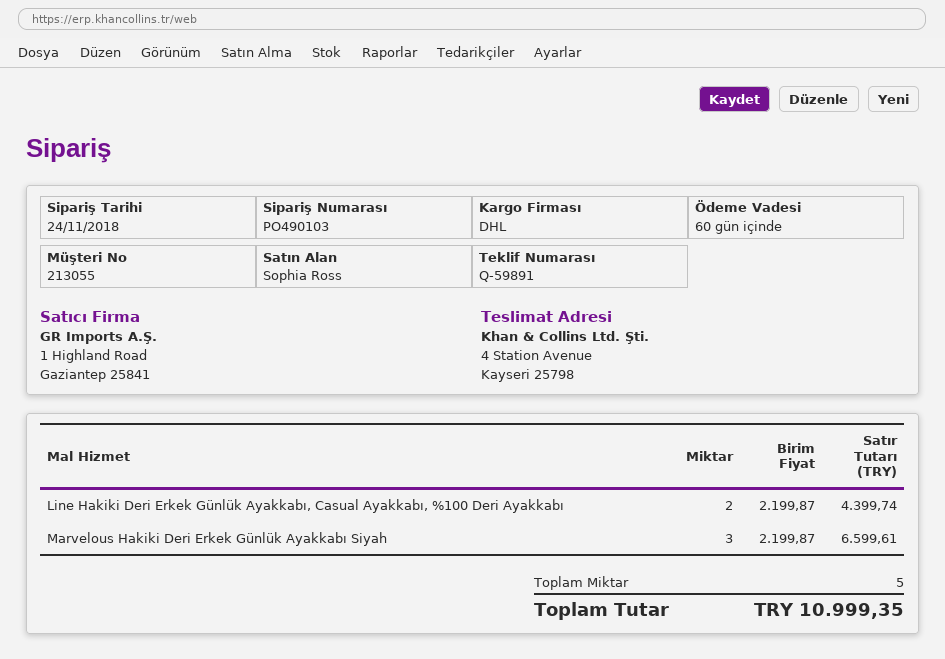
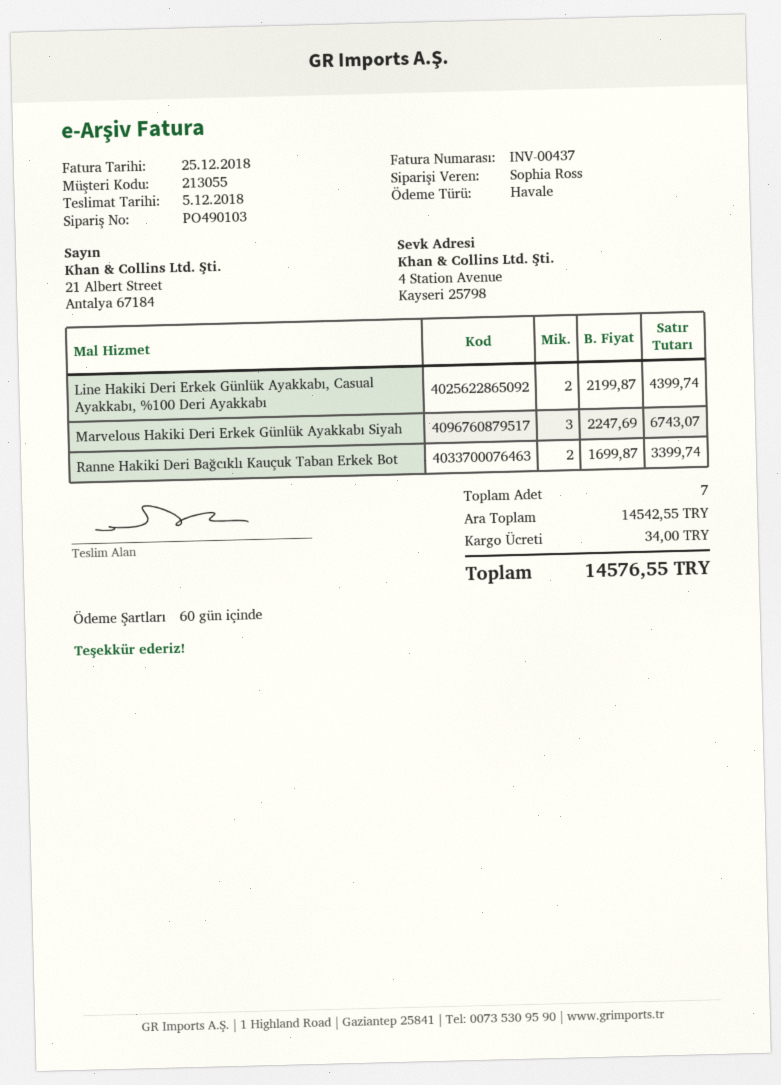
Marvelous Hakiki Deri Erkek Günlük Ayakkabı Siyah: 3 x 2199.87 = 6599.61 -> 3 x 2247.69 = 6743.07
Ranne Hakiki Deri Bağcıklı Kauçuk Taban Erkek Bot: none -> 2 x 1699.87 = 3399.74
total quantity: 5 -> 7
shipping: none -> 34.00
total: 10999.35 -> 14576.55

